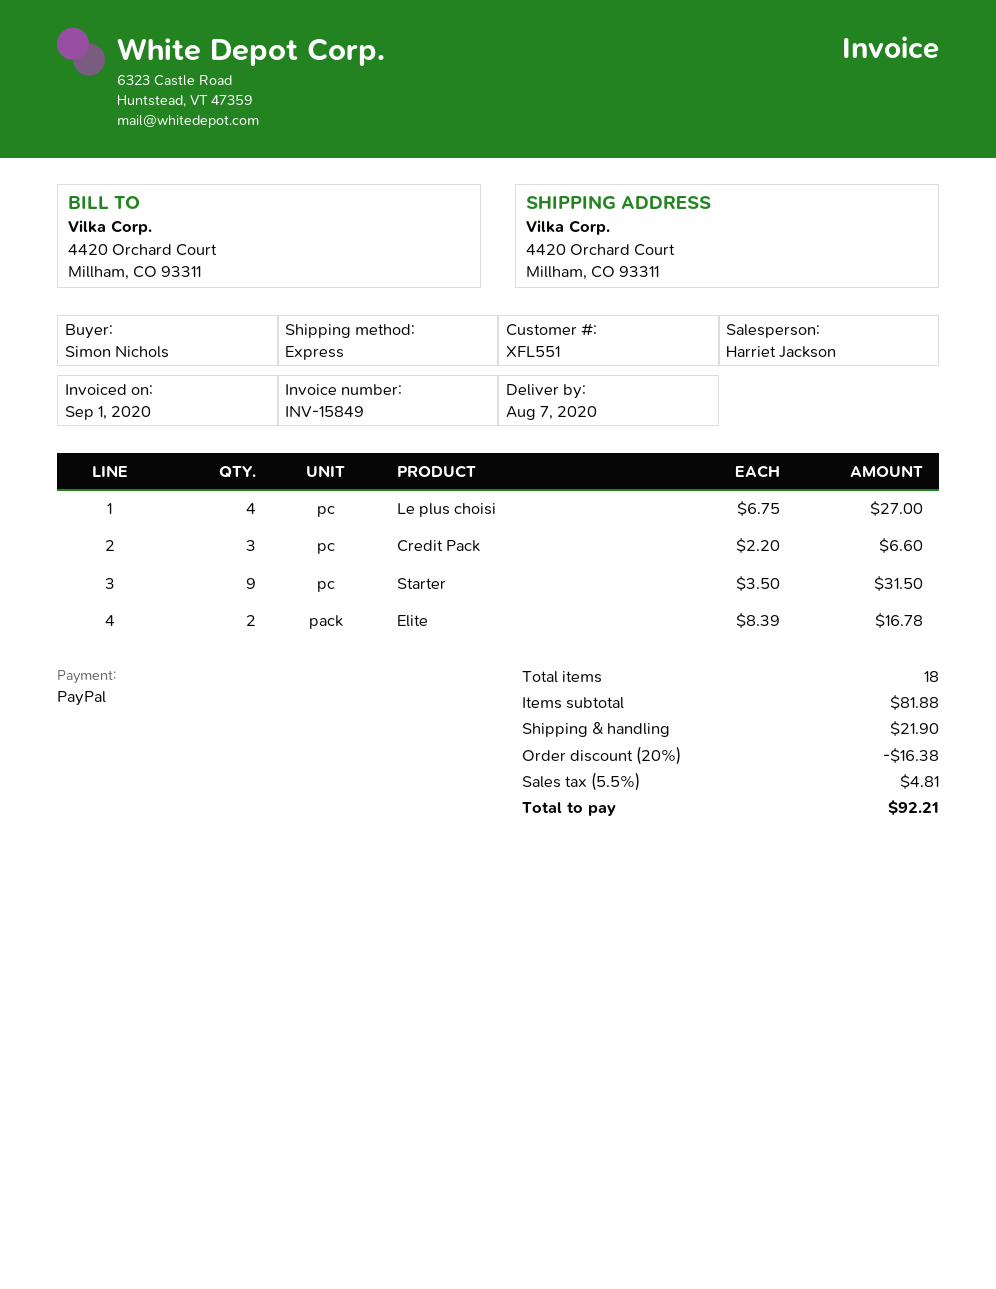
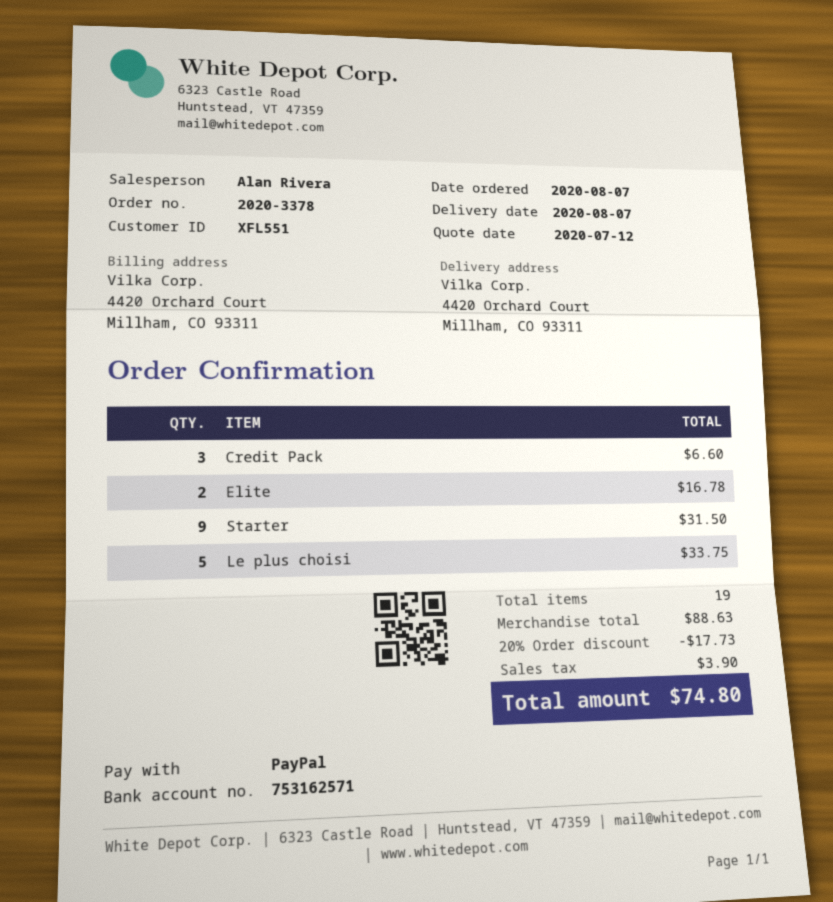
sales rep: Harriet Jackson -> Alan Rivera
Le plus choisi: 4 for 27.00 -> 5 for 33.75
total quantity: 18 -> 19
subtotal: 81.88 -> 88.63
discount: 20% = 16.38 -> 20% = 17.73
shipping: 21.90 -> none
tax: 4.81 -> 3.90
total: 92.21 -> 74.80

